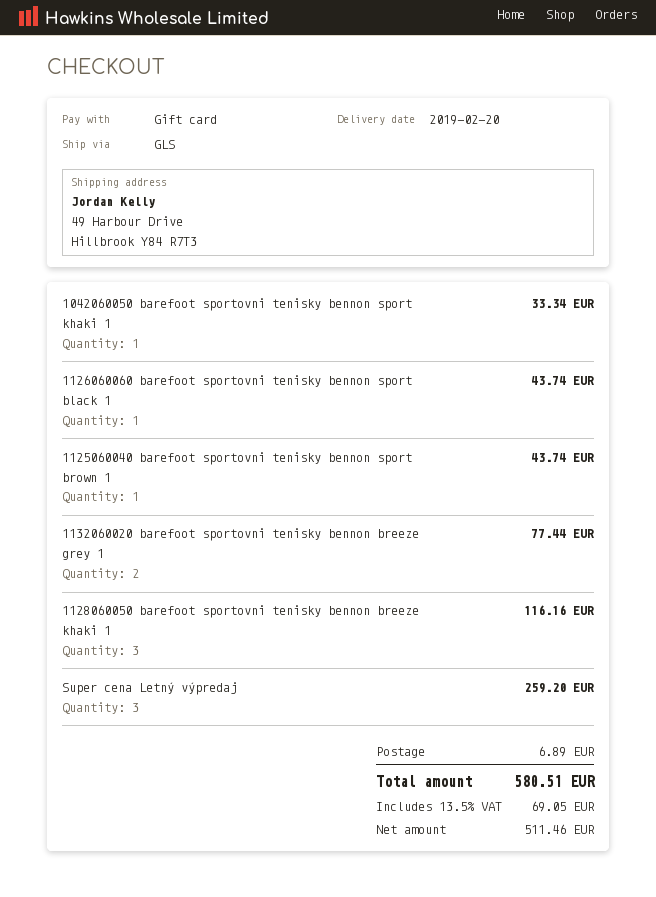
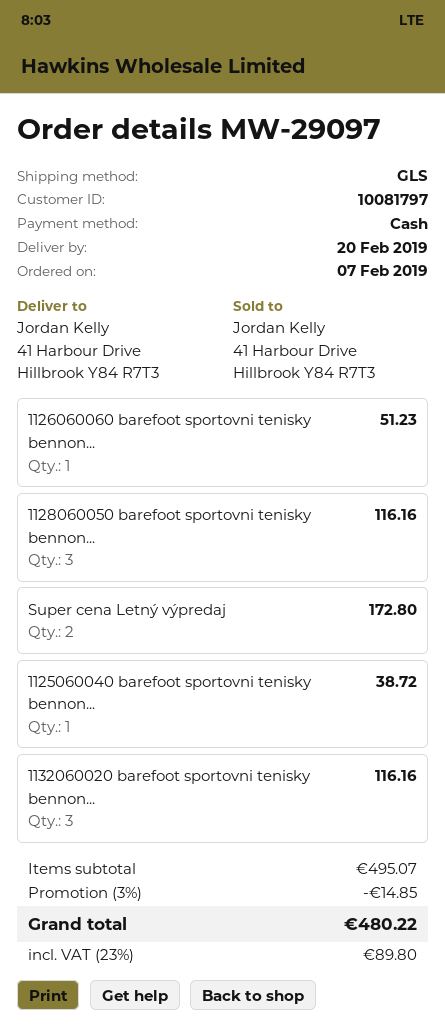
payment method: gift card -> cash
ship to: 49 Harbour Drive, Hillbrook Y84 R7T3 -> 41 Harbour Drive, Hillbrook Y84 R7T3
1042060050 barefoot sportovni tenisky bennon sport khaki 1: 1 for 33.34 -> none
1126060060 barefoot sportovni tenisky bennon sport black 1: 1 for 43.74 -> 1 for 51.23
1125060040 barefoot sportovni tenisky bennon sport brown 1: 1 for 43.74 -> 1 for 38.72
1132060020 barefoot sportovni tenisky bennon breeze grey 1: 2 for 77.44 -> 3 for 116.16
Super cena Letný výpredaj: 3 for 259.20 -> 2 for 172.80
discount: none -> 3% = 14.85
shipping: 6.89 -> none
tax: 13.5% = 69.05 -> 23% = 89.80
total: 580.51 -> 480.22

